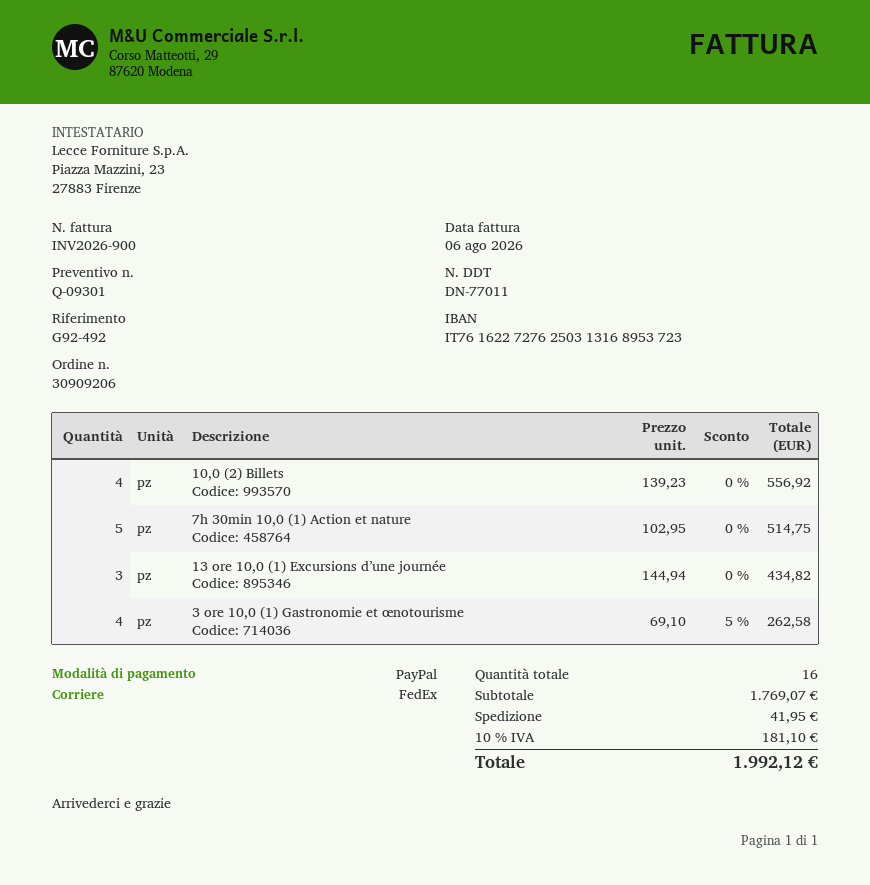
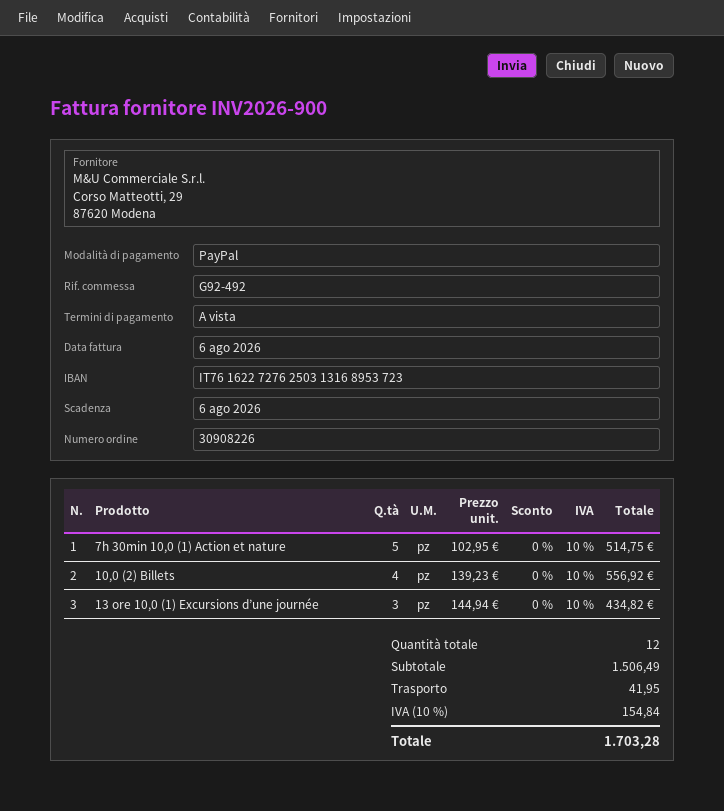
order number: 30909206 -> 30908226
3 ore 10,0 (1) Gastronomie et œnotourisme: 4 x 69.10 - 5% = 262.58 -> none
total quantity: 16 -> 12
subtotal: 1769.07 -> 1506.49
tax: 10% = 181.10 -> 10% = 154.84
total: 1992.12 -> 1703.28

